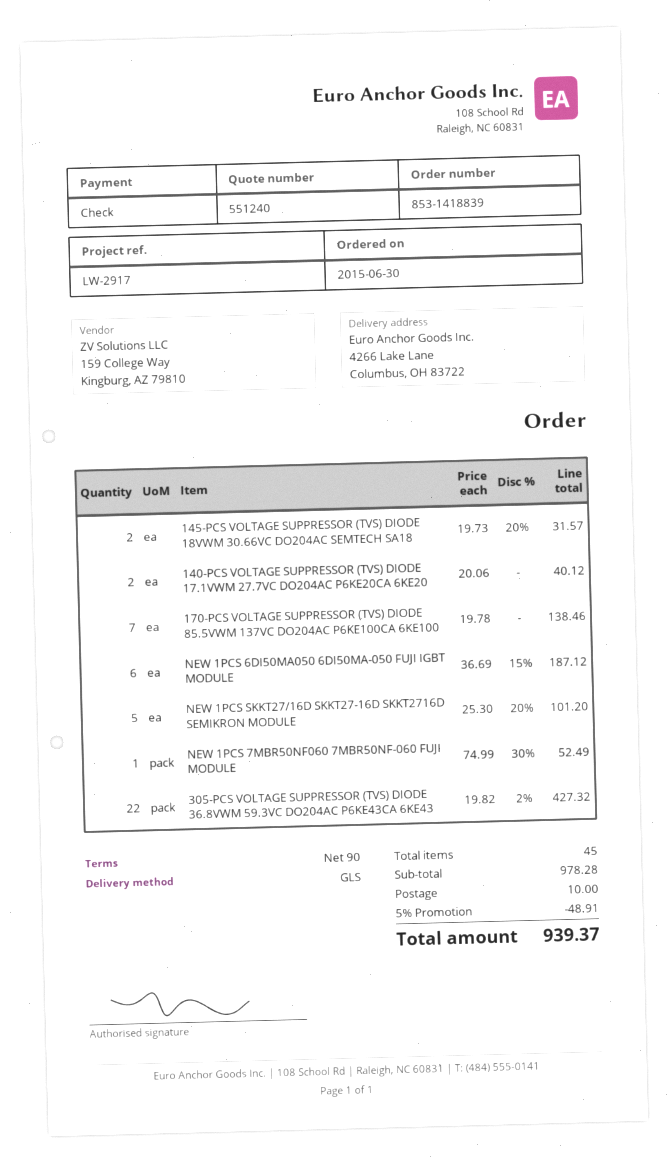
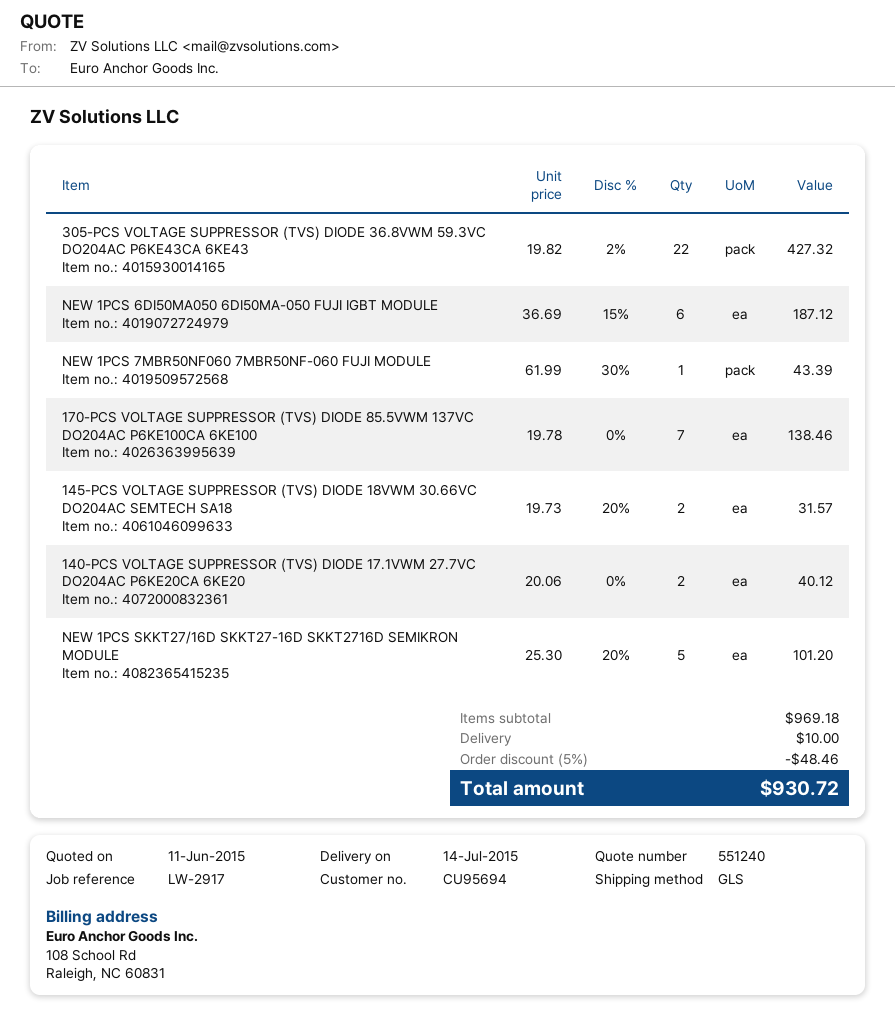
NEW 1PCS 7MBR50NF060 7MBR50NF-060 FUJI MODULE: 1 x 74.99 - 30% = 52.49 -> 1 x 61.99 - 30% = 43.39
subtotal: 978.28 -> 969.18
discount: 5% = 48.91 -> 5% = 48.46
total: 939.37 -> 930.72

